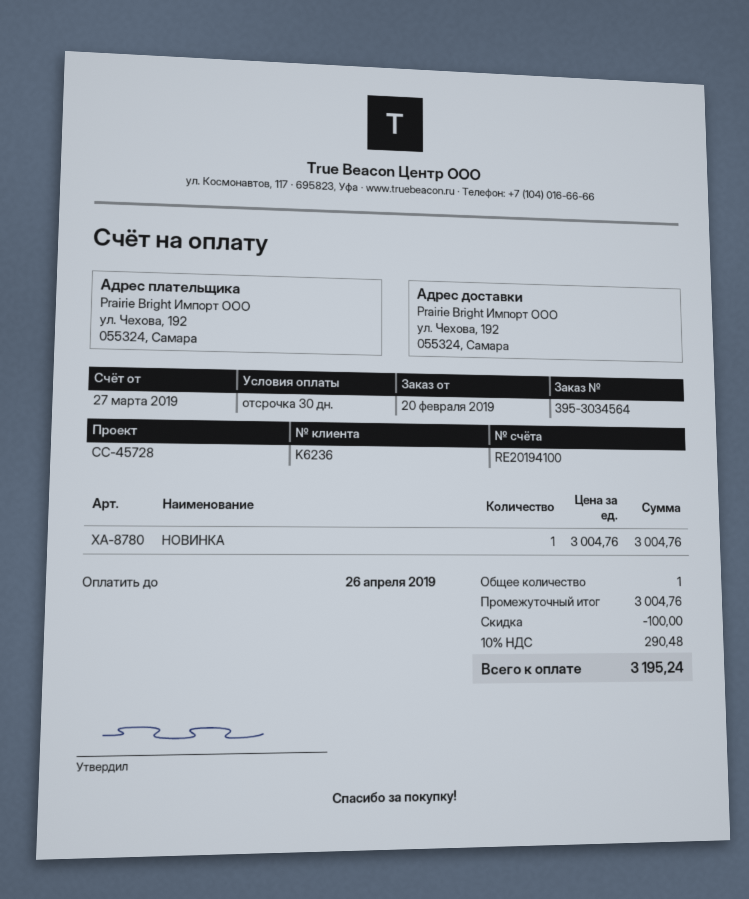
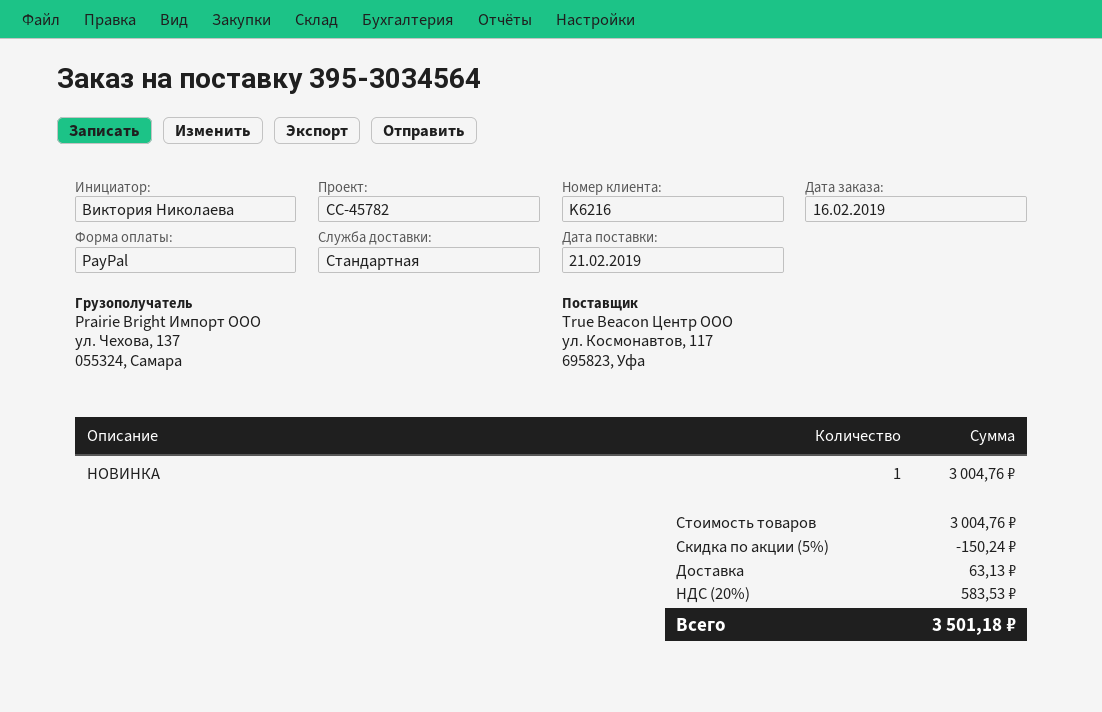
order date: 2019-02-20 -> 2019-02-16
customer number: K6236 -> K6216
reference: CC-45728 -> CC-45782
ship to: ул. Чехова, 192, 055324, Самара -> ул. Чехова, 137, 055324, Самара
discount: 100.00 -> 150.24
shipping: none -> 63.13
tax: 10% = 290.48 -> 20% = 583.53
total: 3195.24 -> 3501.18

